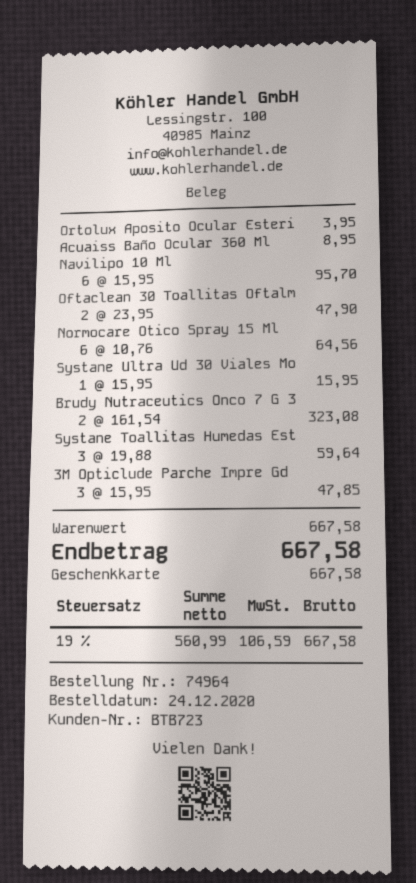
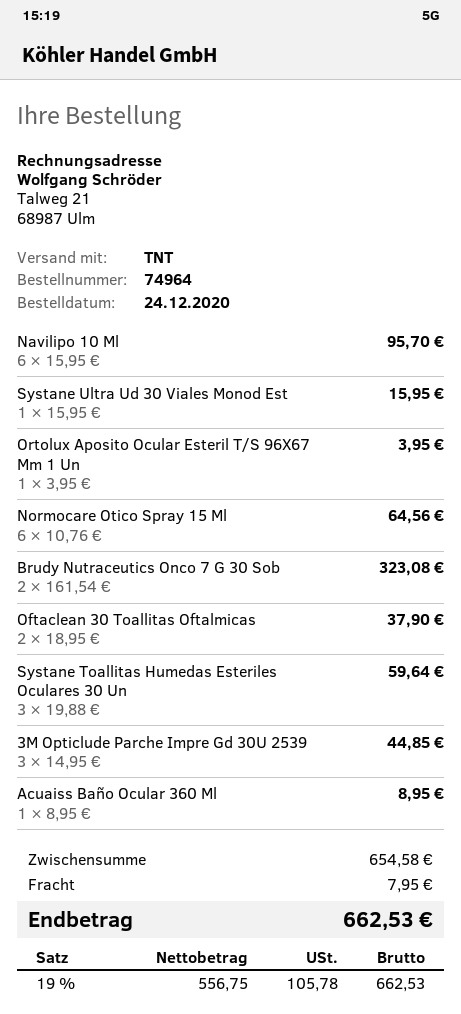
Oftaclean 30 Toallitas Oftalm: 2 x 23.95 = 47.90 -> 2 x 18.95 = 37.90
3M Opticlude Parche Impre Gd: 3 x 15.95 = 47.85 -> 3 x 14.95 = 44.85
subtotal: 667.58 -> 654.58
shipping: none -> 7.95
net: 560.99 -> 556.75
tax: 19% = 106.59 -> 19% = 105.78
total: 667.58 -> 662.53

